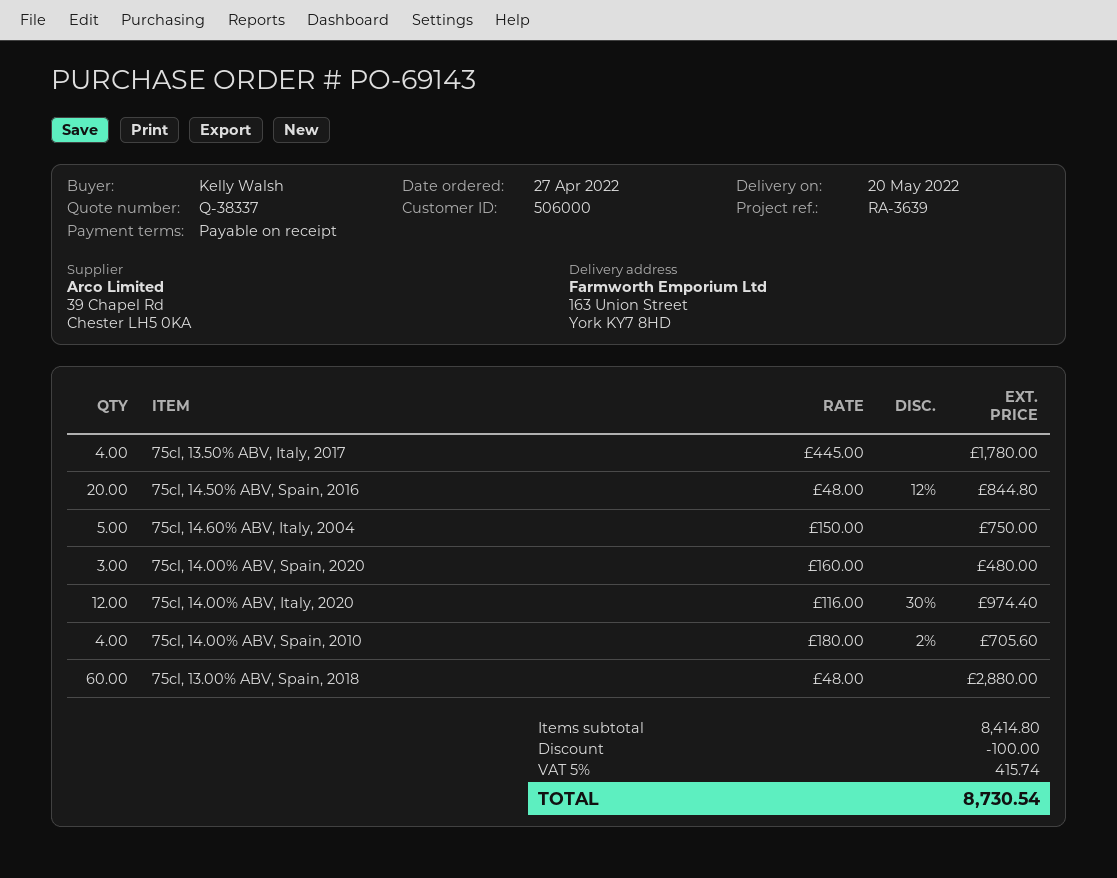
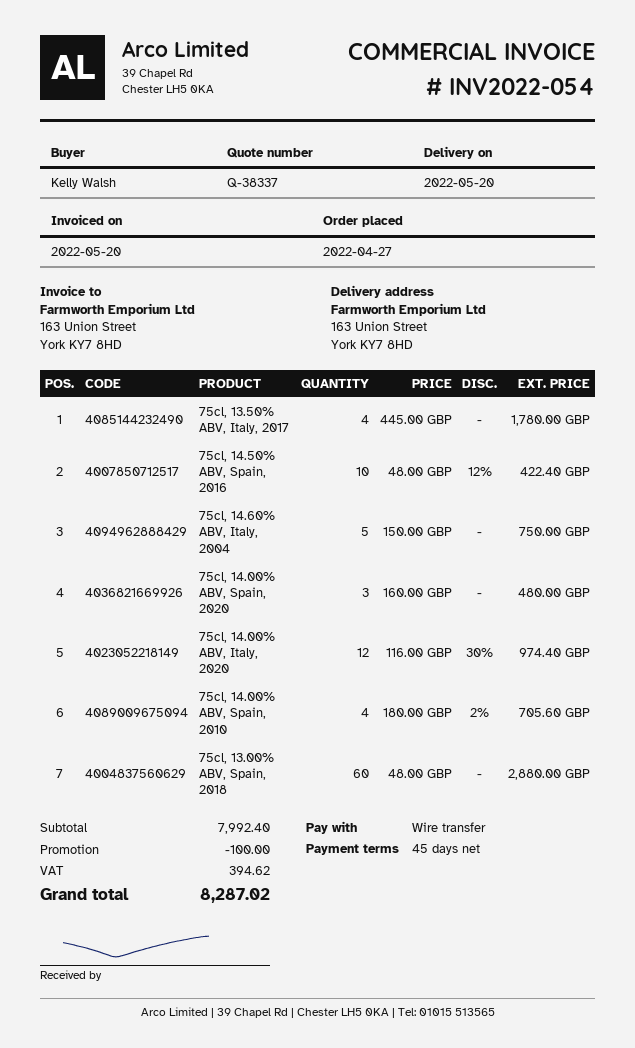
payment terms: on receipt -> 45 days
75cl, 14.50% ABV, Spain, 2016: 20 x 48.00 - 12% = 844.80 -> 10 x 48.00 - 12% = 422.40
subtotal: 8414.80 -> 7992.40
tax: 415.74 -> 394.62
total: 8730.54 -> 8287.02

